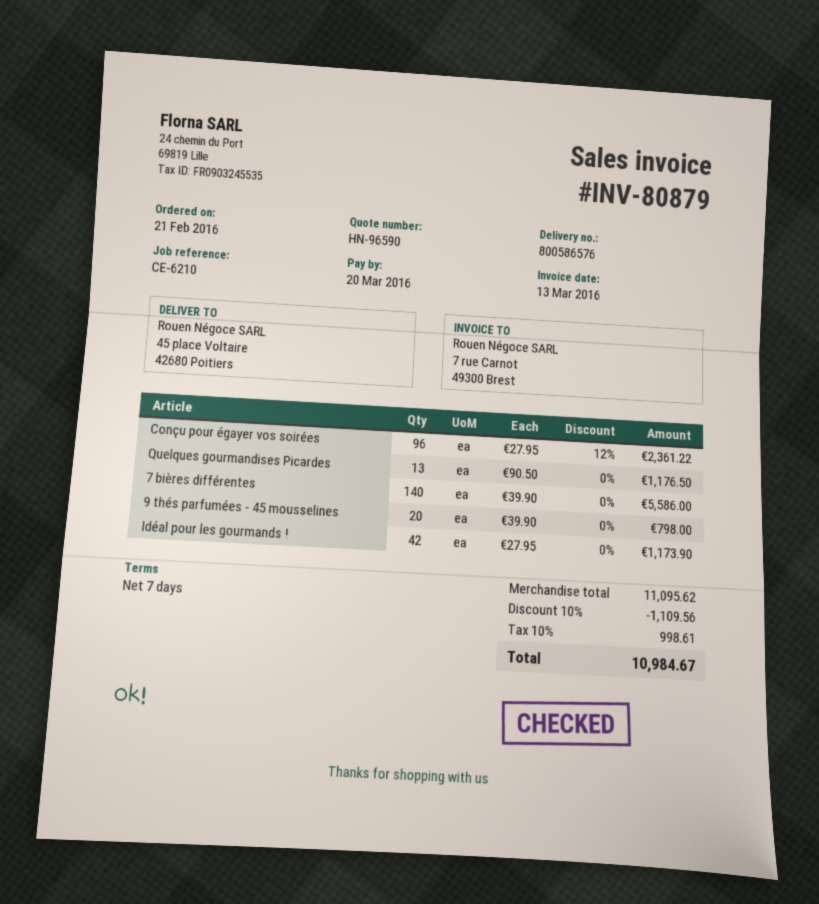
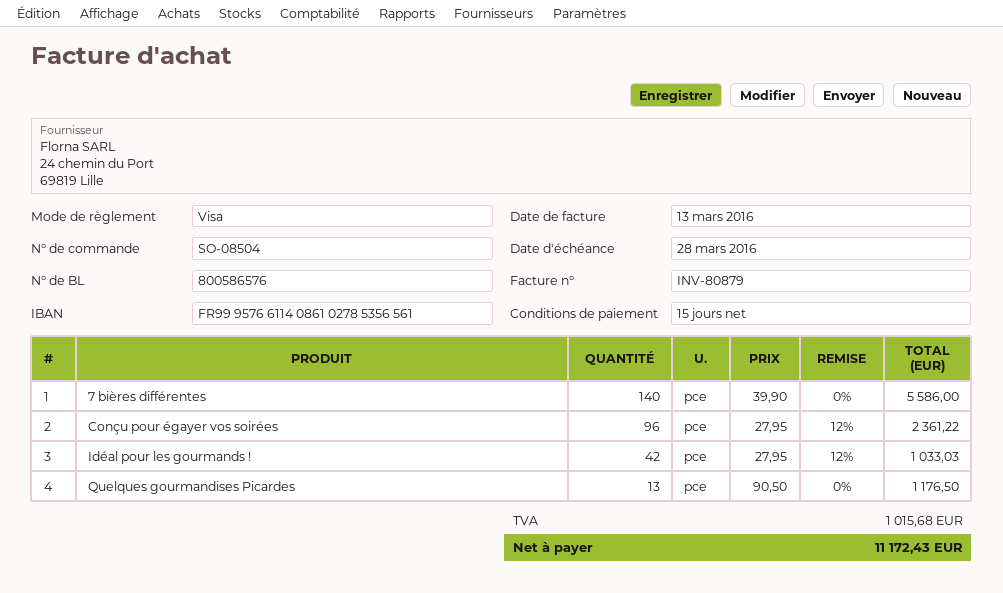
payment terms: 7 days -> 15 days
due date: 2016-03-20 -> 2016-03-28
9 thés parfumées - 45 mousselines: 20 x 39.90 = 798.00 -> none
Idéal pour les gourmands !: 42 x 27.95 = 1173.90 -> 42 x 27.95 - 12% = 1033.03
discount: 10% = 1109.56 -> none
tax: 998.61 -> 1015.68
total: 10984.67 -> 11172.43

